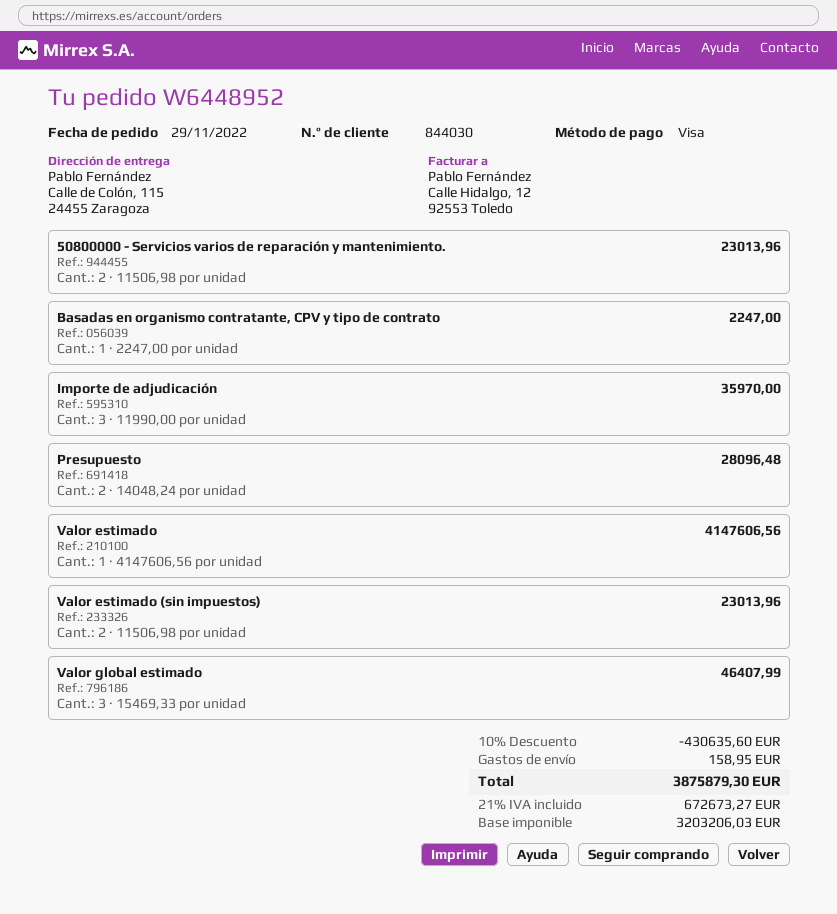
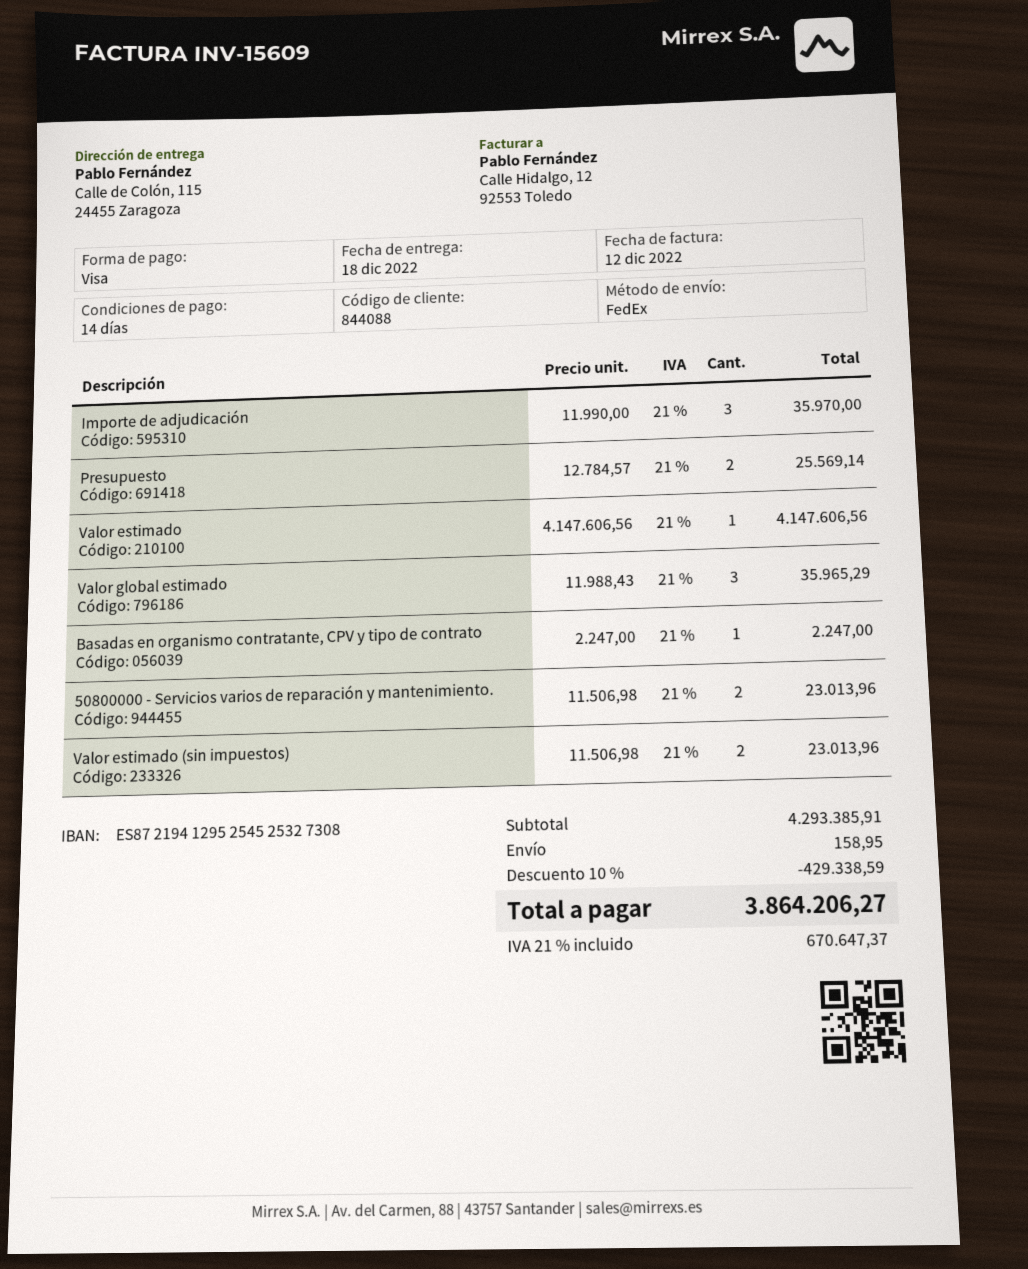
customer number: 844030 -> 844088
Presupuesto: 2 x 14048.24 = 28096.48 -> 2 x 12784.57 = 25569.14
Valor global estimado: 3 x 15469.33 = 46407.99 -> 3 x 11988.43 = 35965.29
discount: 10% = 430635.60 -> 10% = 429338.59
tax: 21% = 672673.27 -> 21% = 670647.37
total: 3875879.30 -> 3864206.27

